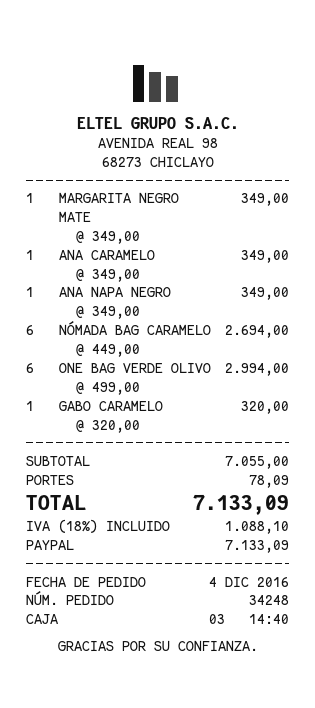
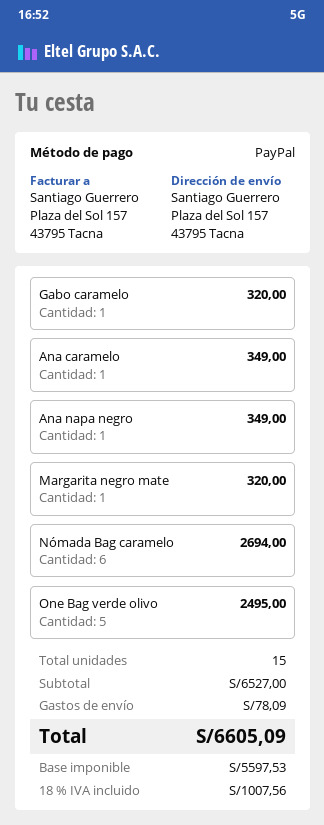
MARGARITA NEGRO MATE: 1 for 349.00 -> 1 for 320.00
ONE BAG VERDE OLIVO: 6 for 2994.00 -> 5 for 2495.00
subtotal: 7055.00 -> 6527.00
tax: 18% = 1088.10 -> 18% = 1007.56
total: 7133.09 -> 6605.09

